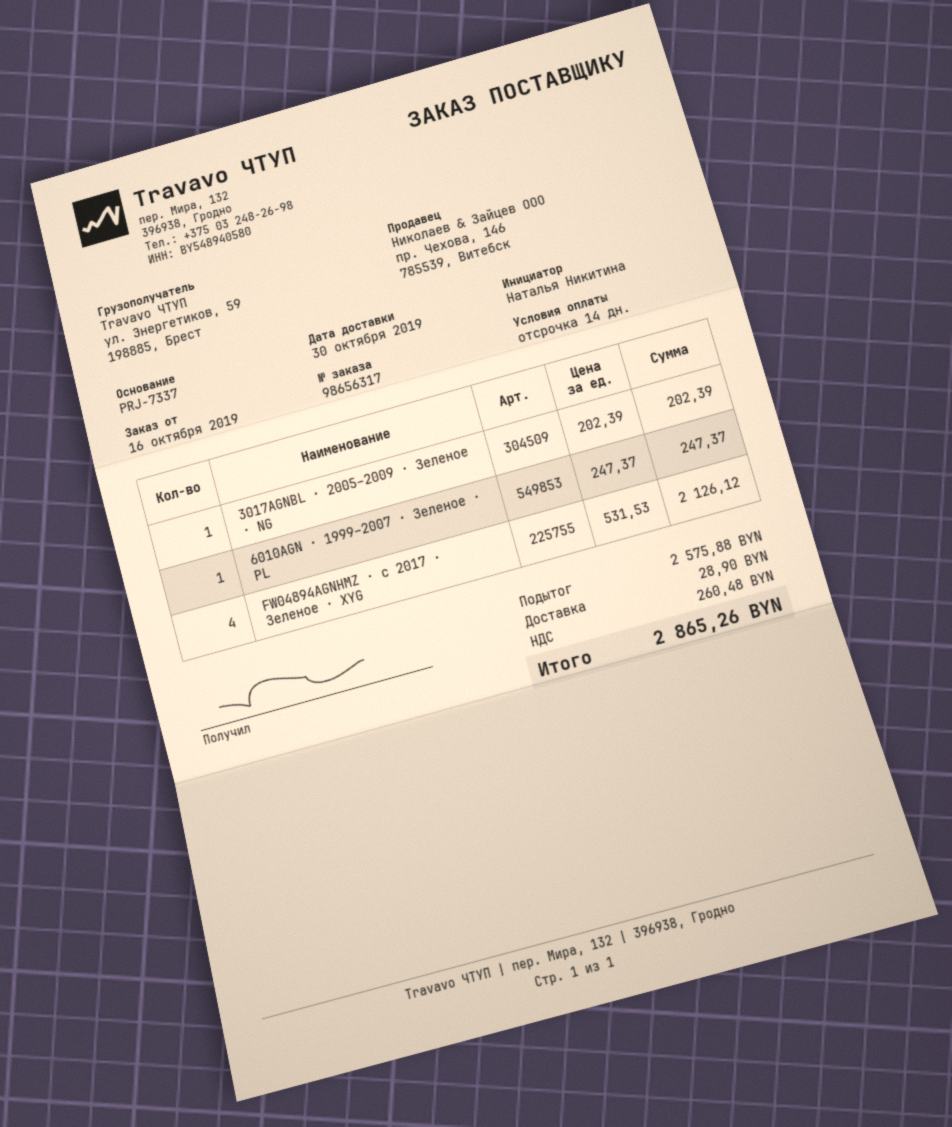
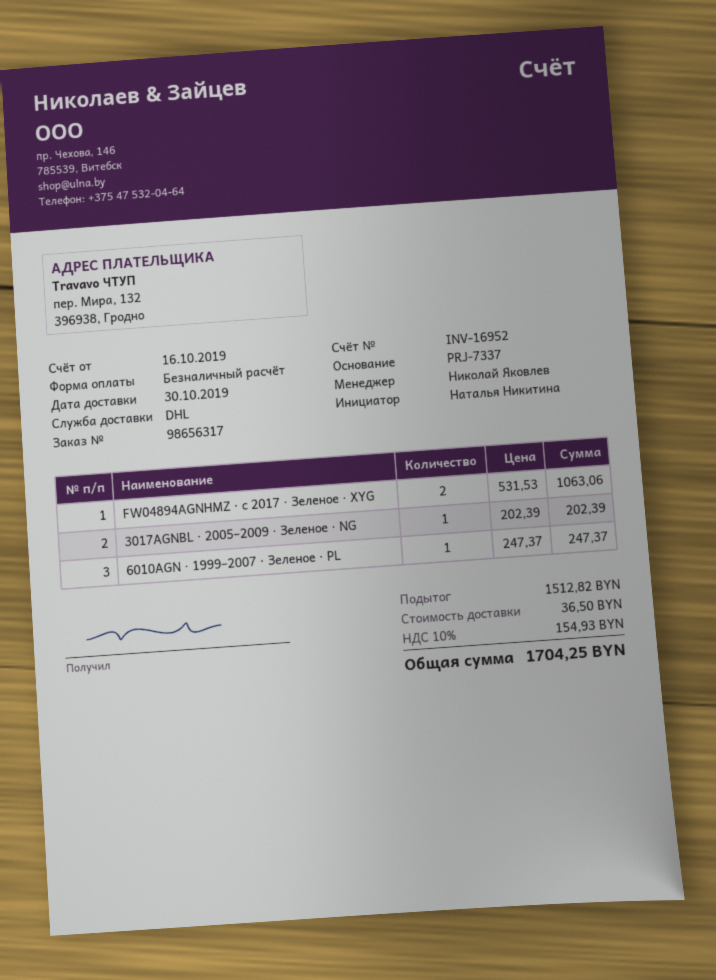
FW04894AGNHMZ · с 2017 · Зеленое · XYG: 4 x 531.53 = 2126.12 -> 2 x 531.53 = 1063.06
subtotal: 2575.88 -> 1512.82
shipping: 28.90 -> 36.50
tax: 260.48 -> 154.93
total: 2865.26 -> 1704.25

